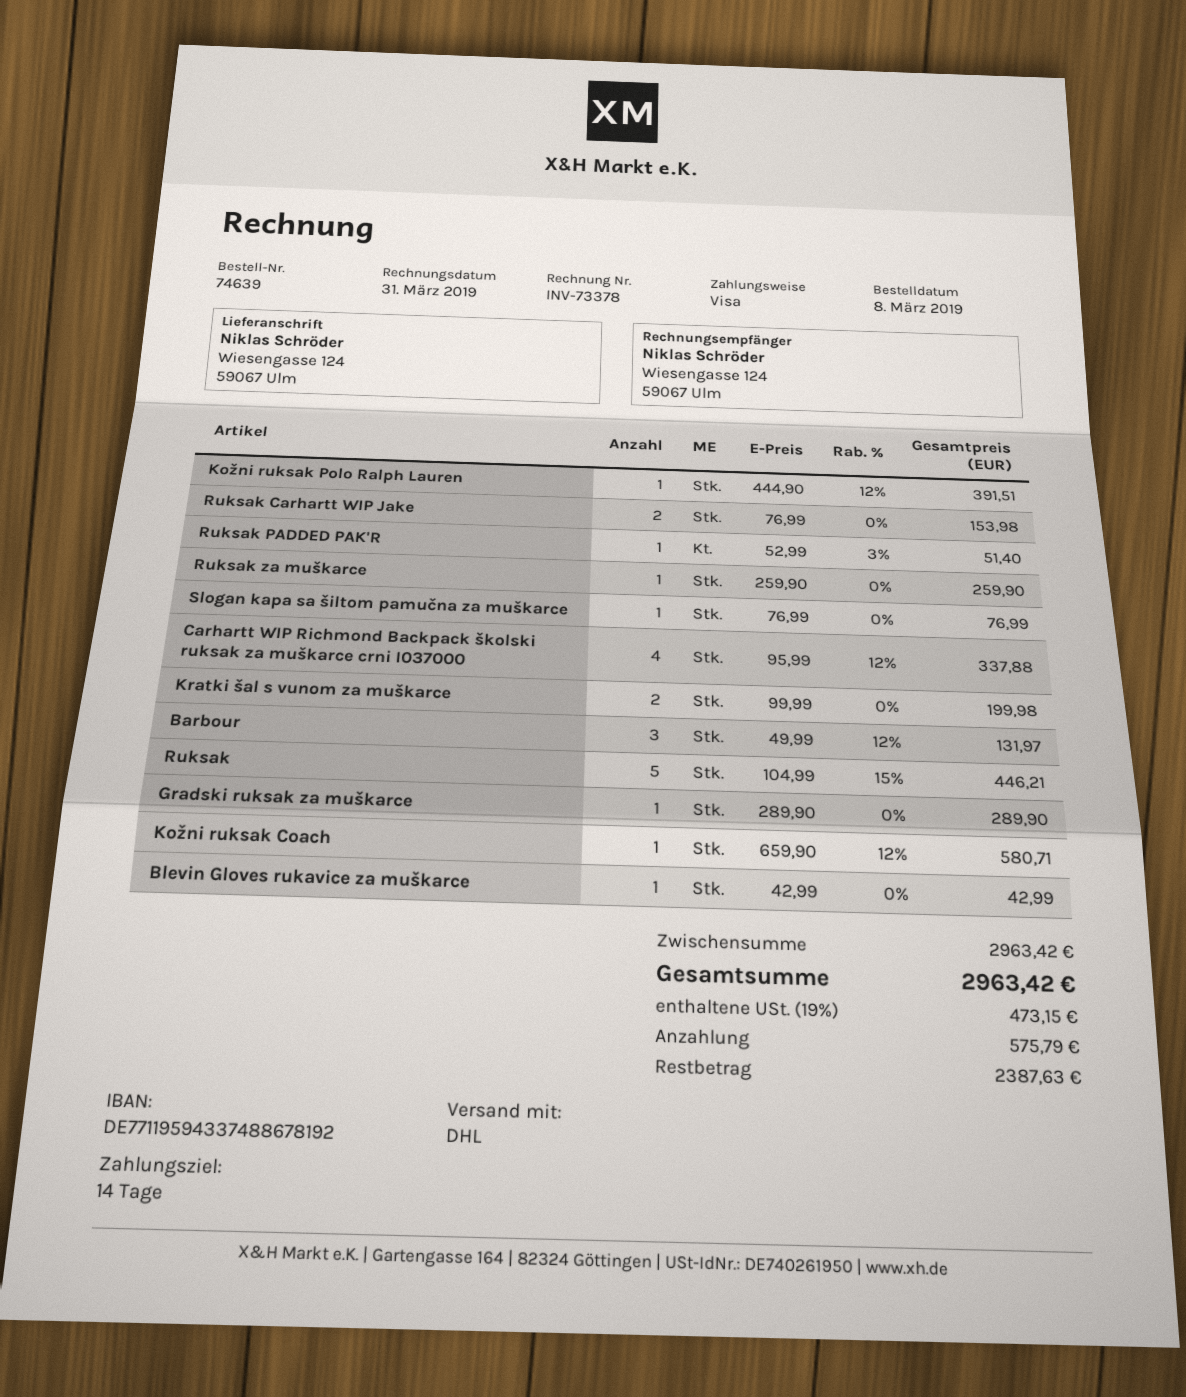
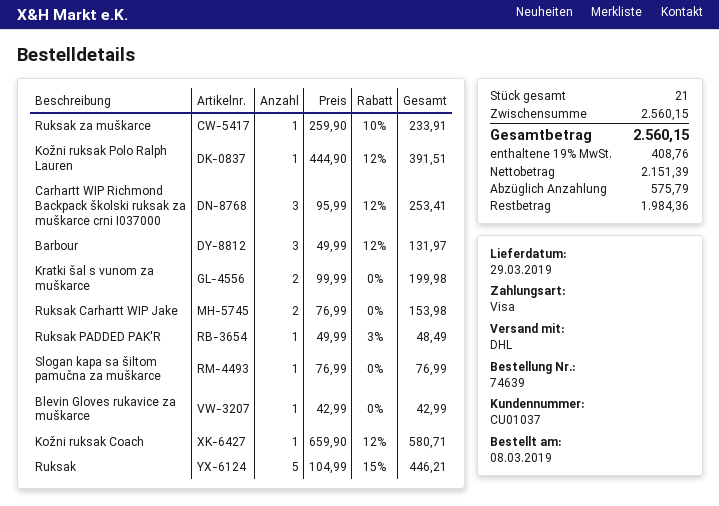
Ruksak PADDED PAK'R: 1 x 52.99 - 3% = 51.40 -> 1 x 49.99 - 3% = 48.49
Ruksak za muškarce: 1 x 259.90 = 259.90 -> 1 x 259.90 - 10% = 233.91
Carhartt WIP Richmond Backpack školski ruksak za muškarce crni I037000: 4 x 95.99 - 12% = 337.88 -> 3 x 95.99 - 12% = 253.41
Gradski ruksak za muškarce: 1 x 289.90 = 289.90 -> none
subtotal: 2963.42 -> 2560.15
tax: 19% = 473.15 -> 19% = 408.76
total: 2963.42 -> 2560.15
balance: 2387.63 -> 1984.36

